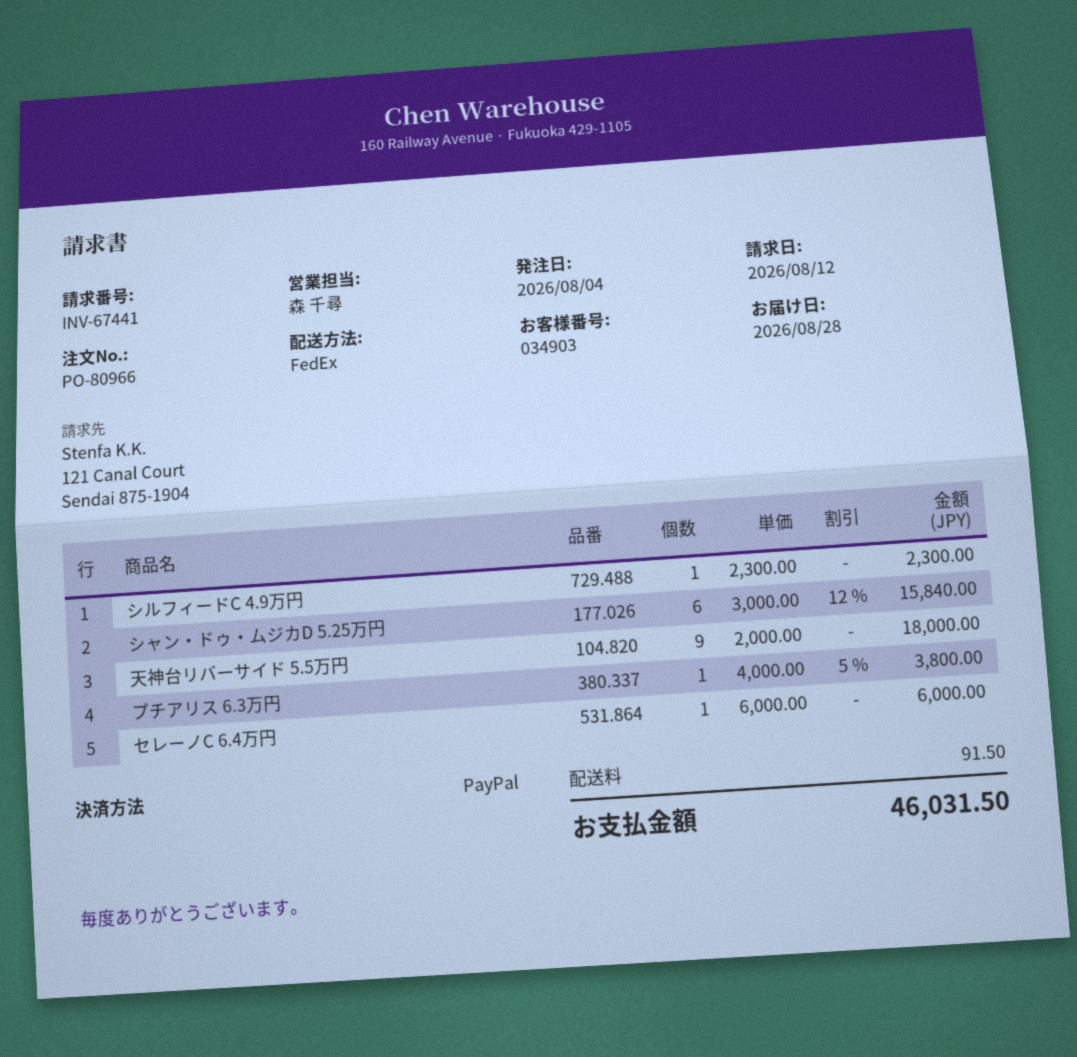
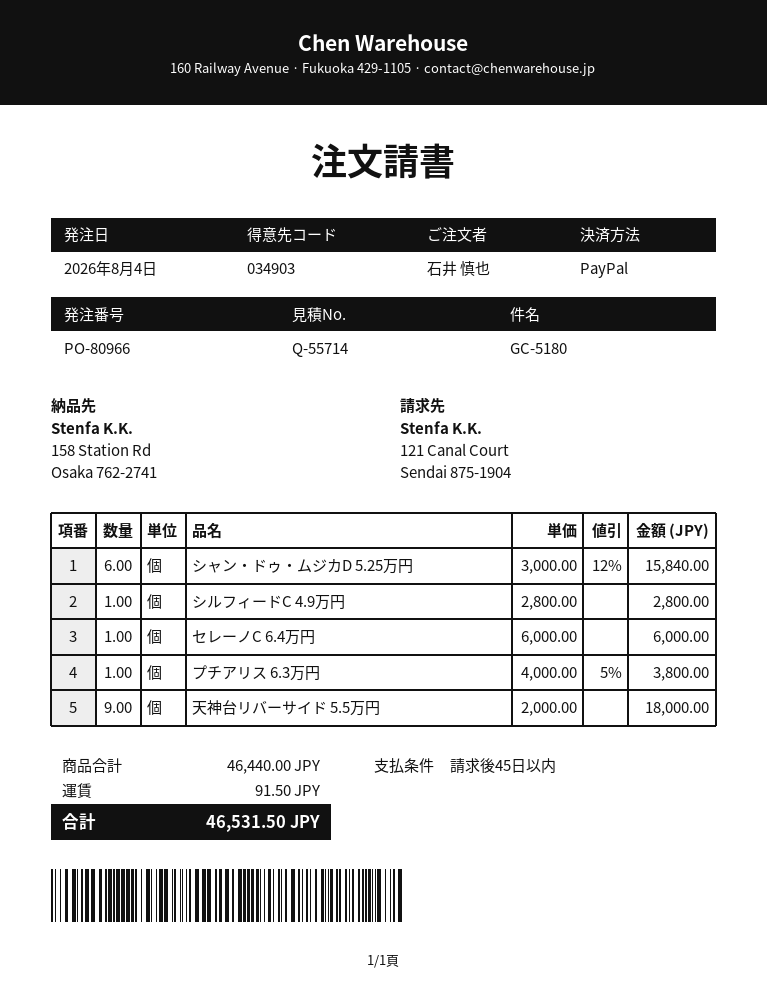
シルフィードC 4.9万円: 1 x 2300.00 = 2300.00 -> 1 x 2800.00 = 2800.00
total: 46031.50 -> 46531.50

